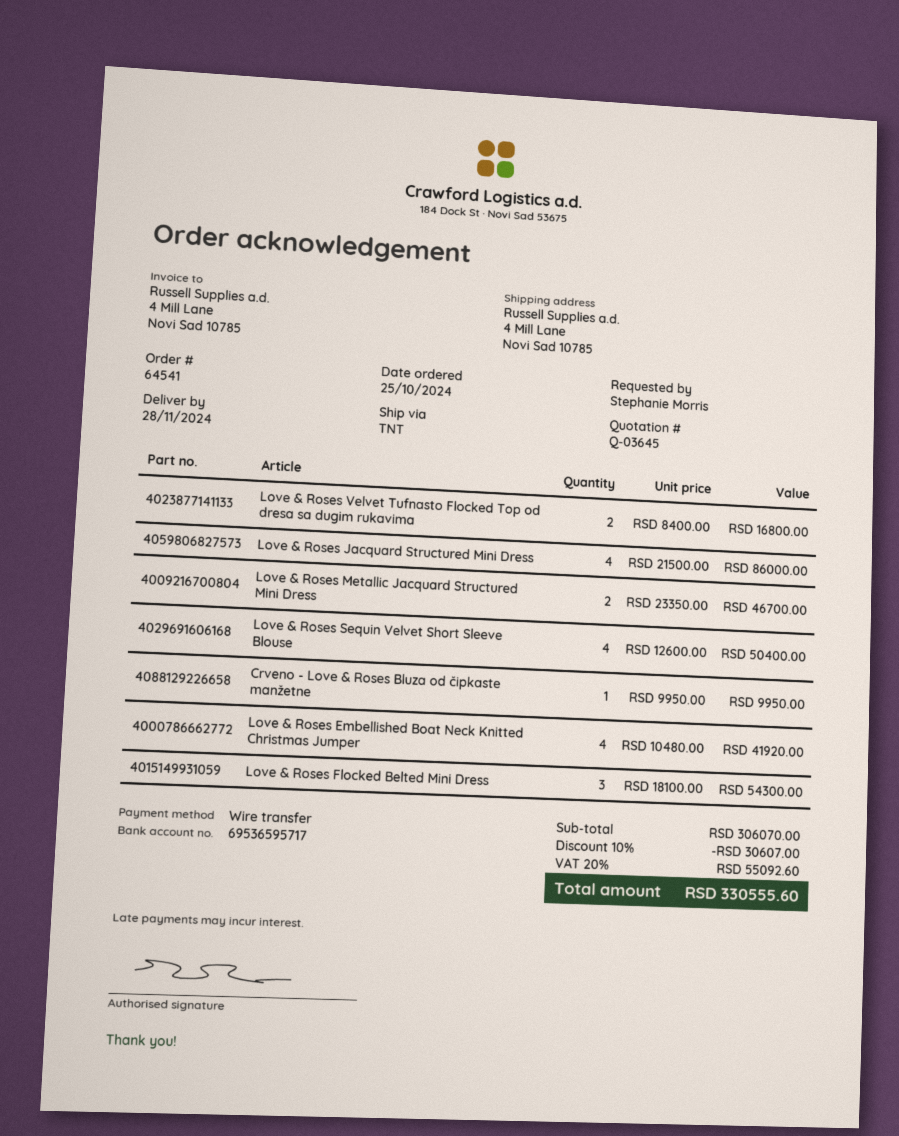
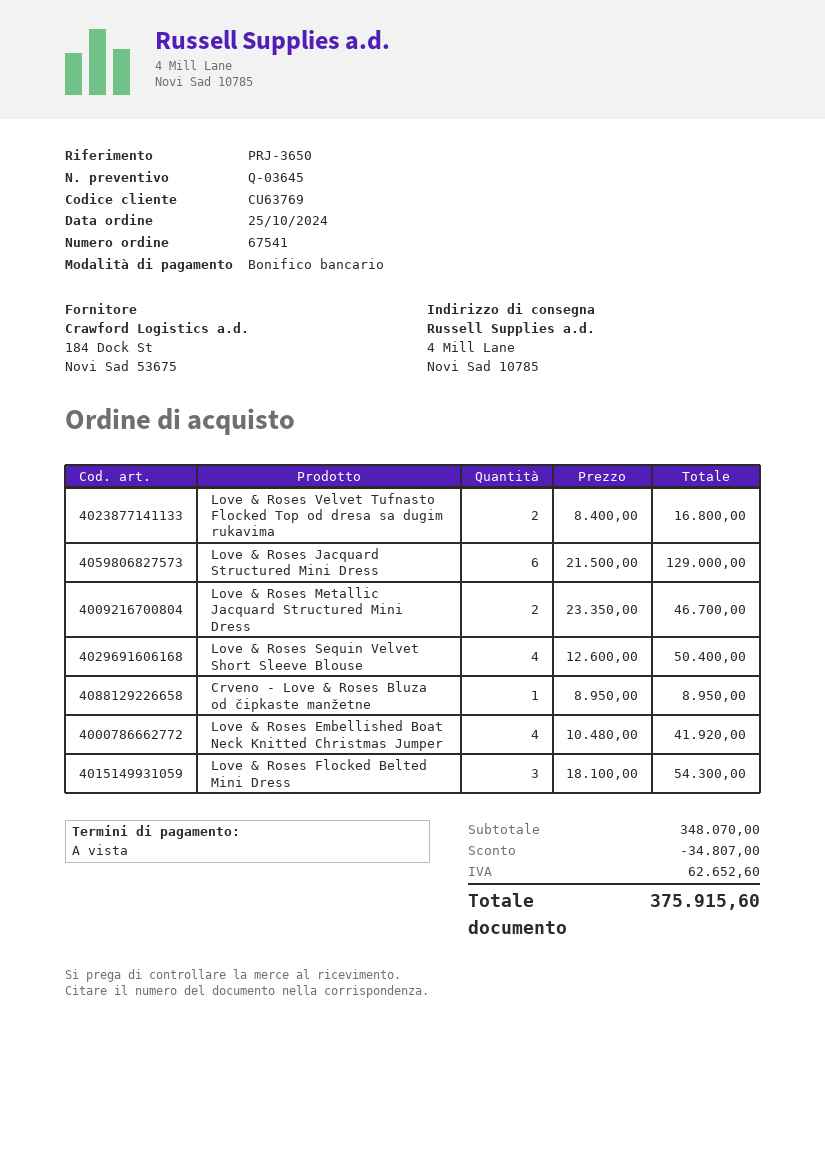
order number: 64541 -> 67541
Love & Roses Jacquard Structured Mini Dress: 4 x 21500.00 = 86000.00 -> 6 x 21500.00 = 129000.00
Crveno - Love & Roses Bluza od čipkaste manžetne: 1 x 9950.00 = 9950.00 -> 1 x 8950.00 = 8950.00
subtotal: 306070.00 -> 348070.00
discount: 30607.00 -> 34807.00
tax: 55092.60 -> 62652.60
total: 330555.60 -> 375915.60

